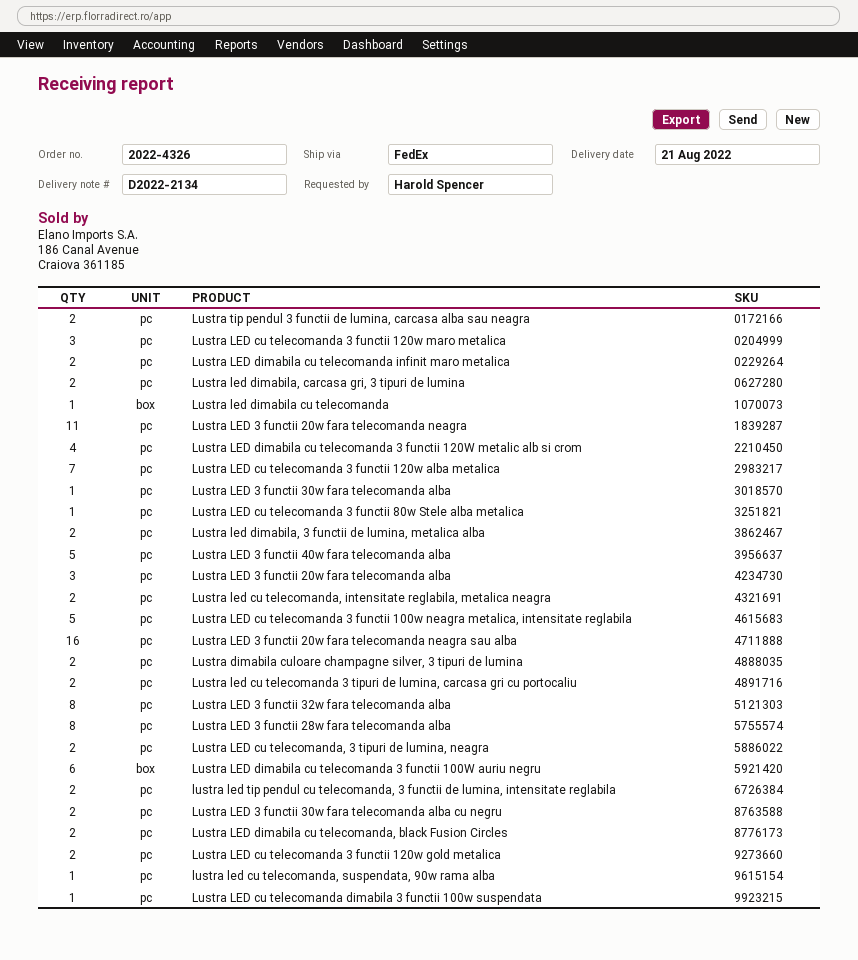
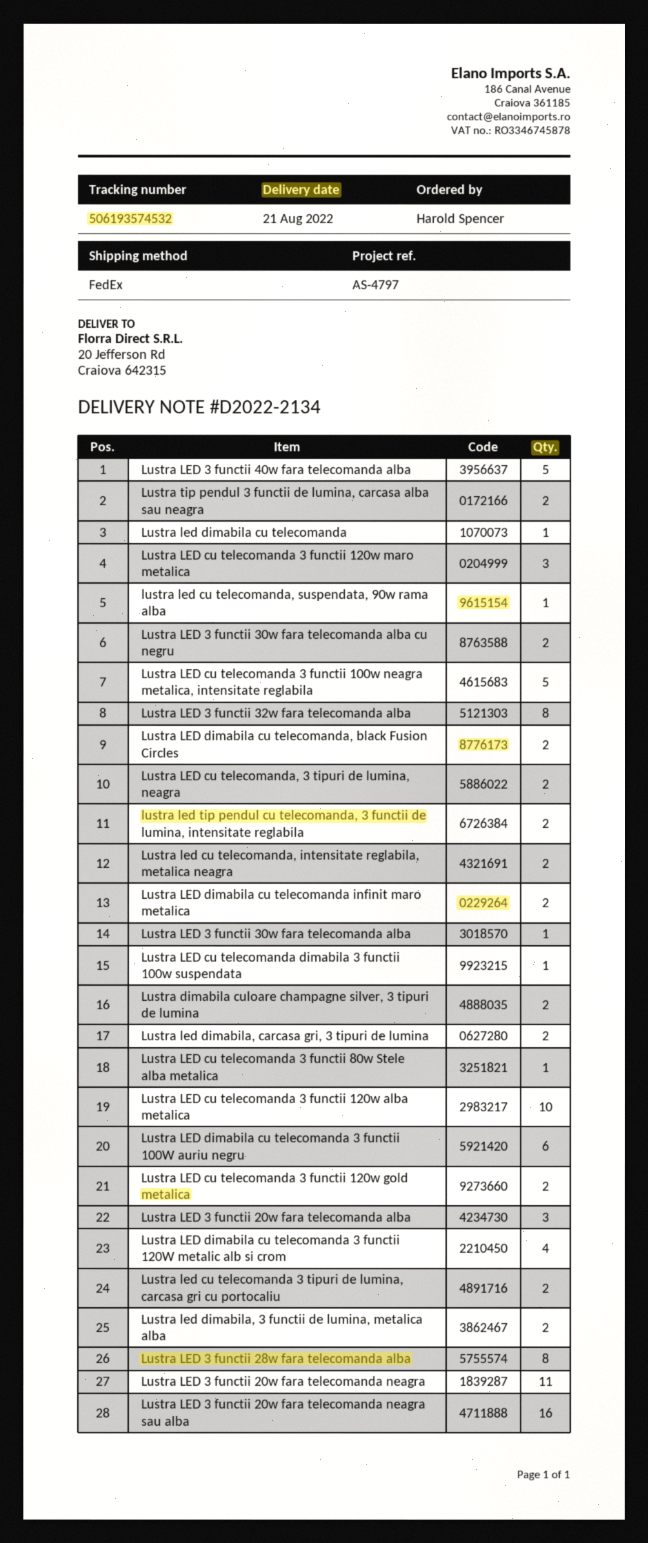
Lustra LED cu telecomanda 3 functii 120w alba metalica: 7 -> 10

